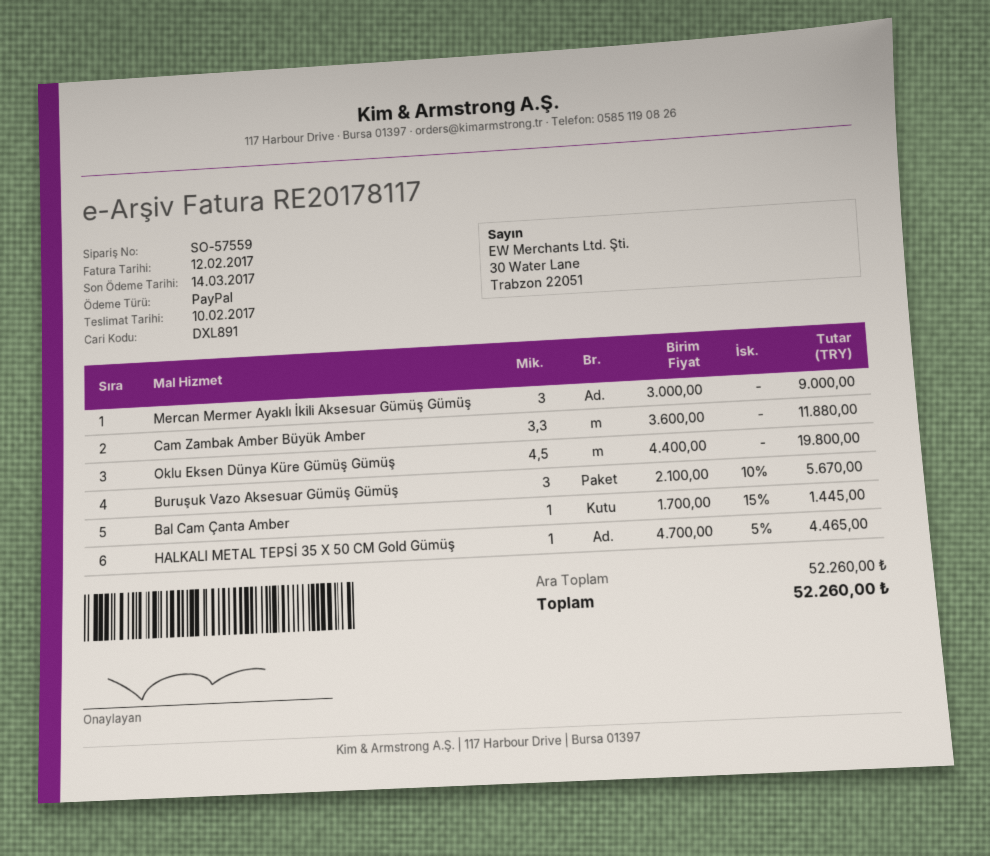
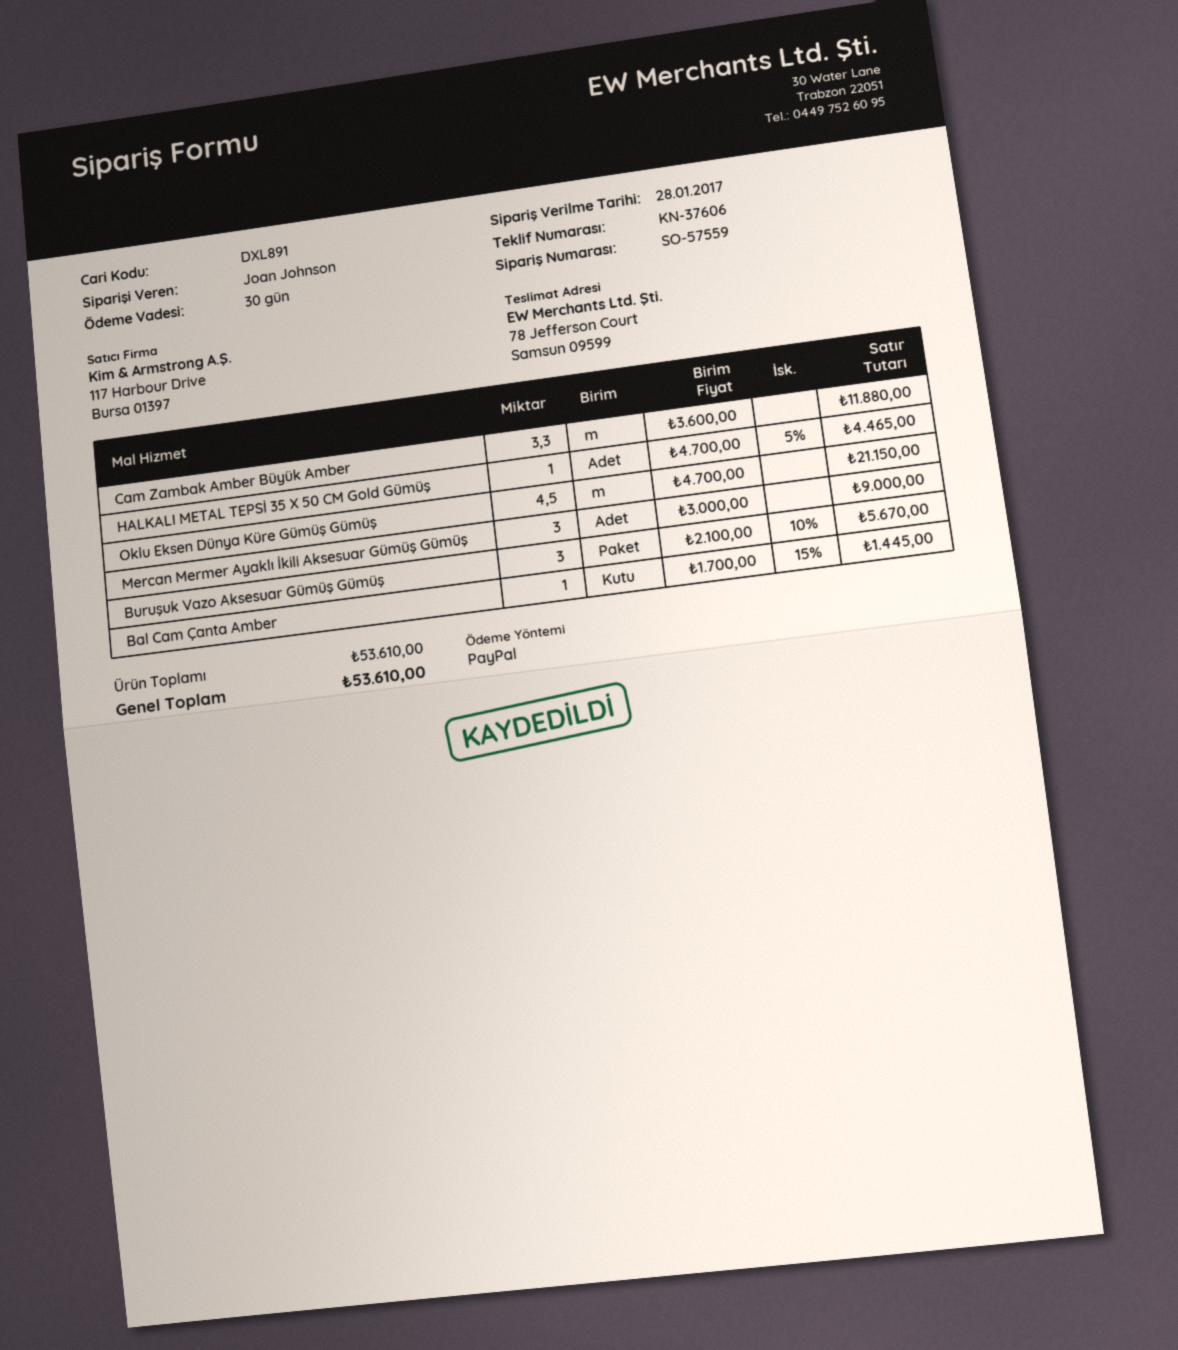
Oklu Eksen Dünya Küre Gümüş Gümüş: 4.5 x 4400.00 = 19800.00 -> 4.5 x 4700.00 = 21150.00
subtotal: 52260.00 -> 53610.00
total: 52260.00 -> 53610.00

